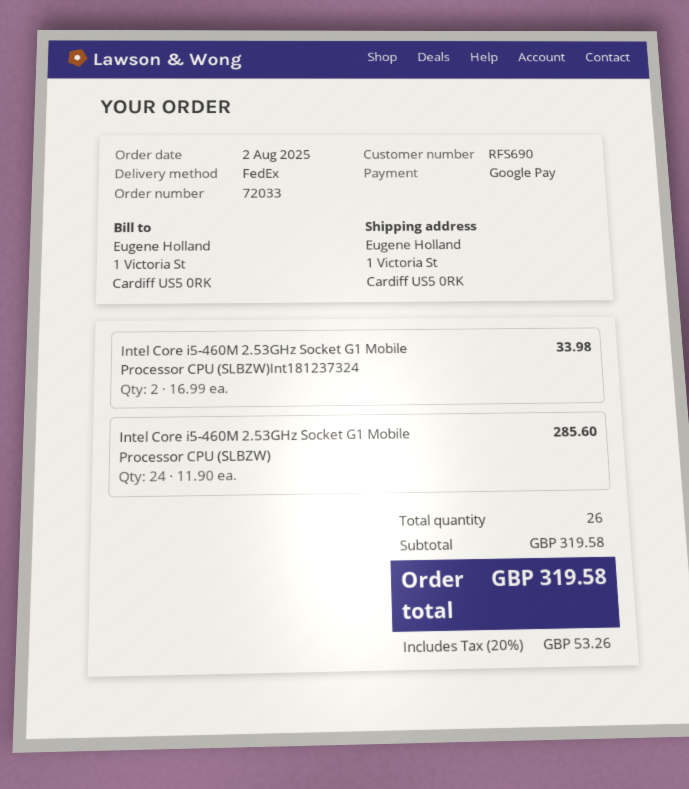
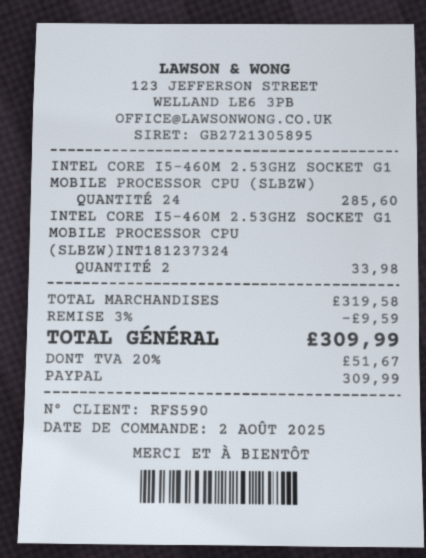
customer number: RFS690 -> RFS590
payment method: Google Pay -> PayPal
discount: none -> 3% = 9.59
tax: 20% = 53.26 -> 20% = 51.67
total: 319.58 -> 309.99

